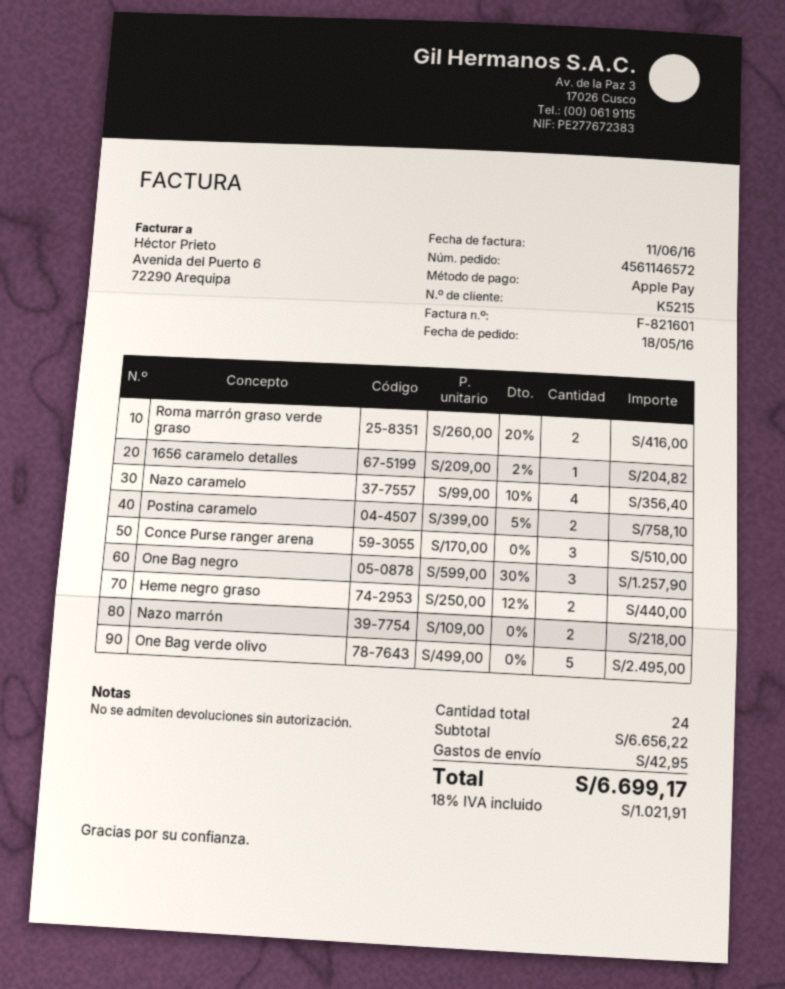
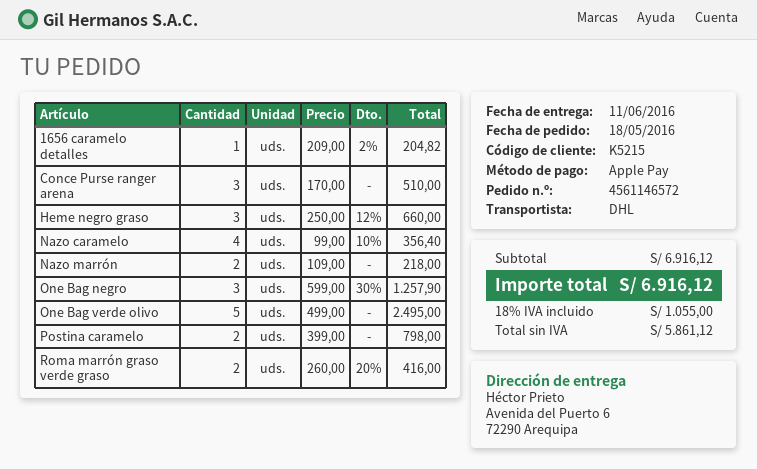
Postina caramelo: 2 x 399.00 - 5% = 758.10 -> 2 x 399.00 = 798.00
Heme negro graso: 2 x 250.00 - 12% = 440.00 -> 3 x 250.00 - 12% = 660.00
subtotal: 6656.22 -> 6916.12
shipping: 42.95 -> none
tax: 18% = 1021.91 -> 18% = 1055.00
total: 6699.17 -> 6916.12

